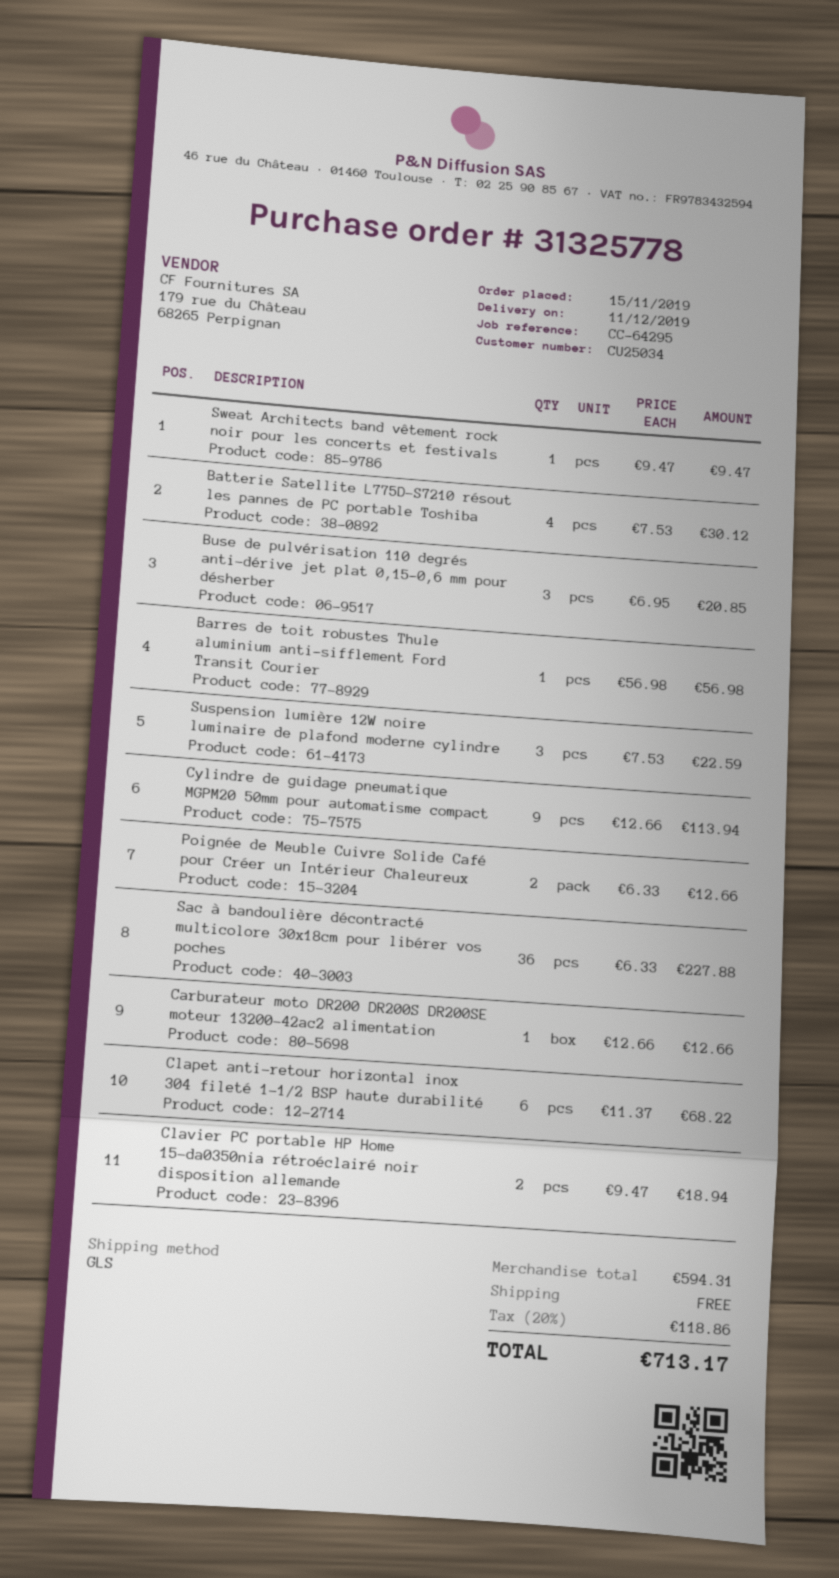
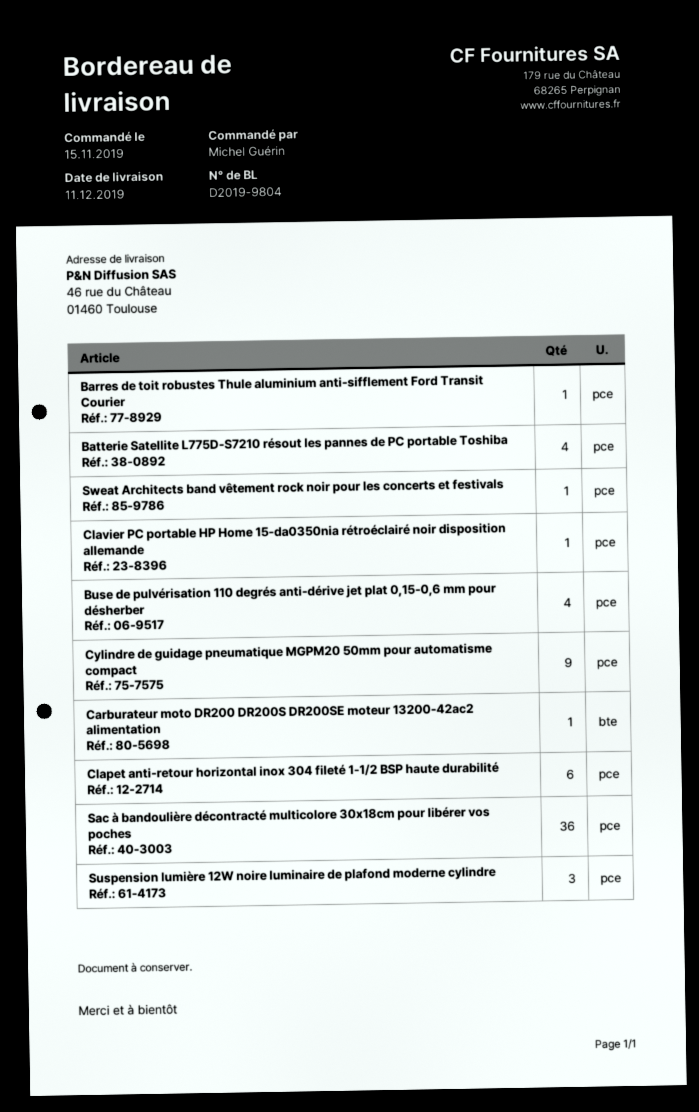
Buse de pulvérisation 110 degrés anti-dérive jet plat 0,15-0,6 mm pour désherber: 3 -> 4
Poignée de Meuble Cuivre Solide Café pour Créer un Intérieur Chaleureux: 2 -> none
Clavier PC portable HP Home 15-da0350nia rétroéclairé noir disposition allemande: 2 -> 1

